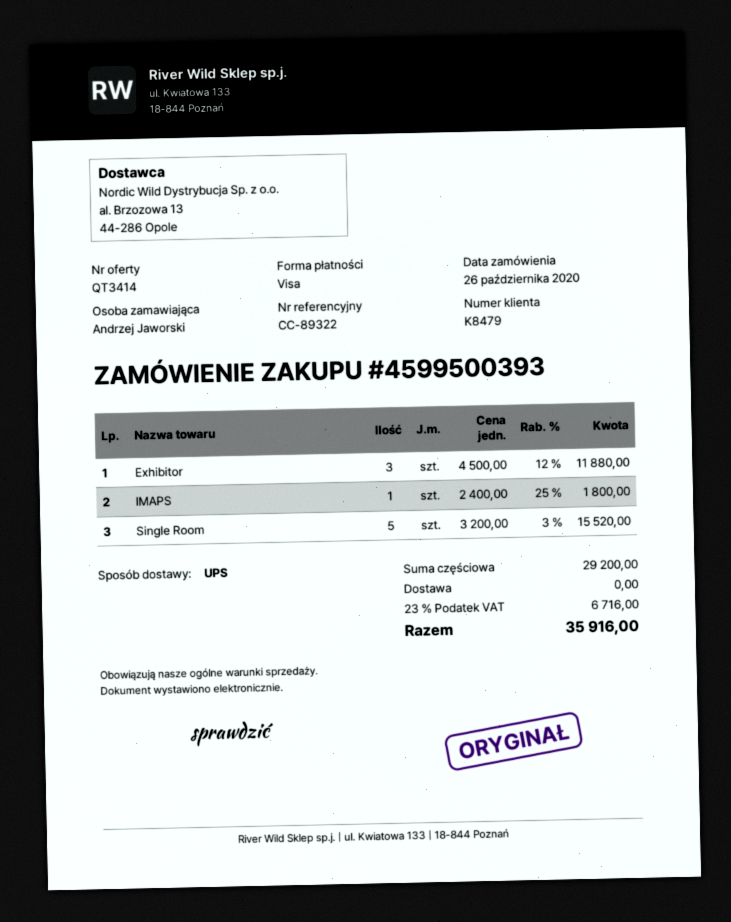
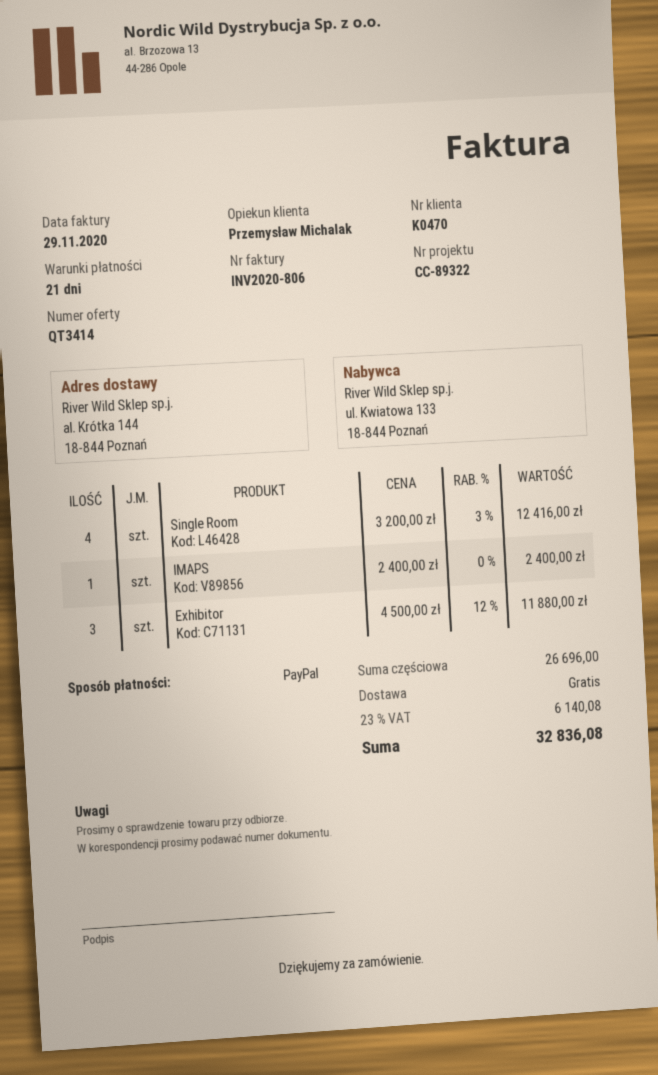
customer number: K8479 -> K0470
payment method: Visa -> PayPal
IMAPS: 1 x 2400.00 - 25% = 1800.00 -> 1 x 2400.00 = 2400.00
Single Room: 5 x 3200.00 - 3% = 15520.00 -> 4 x 3200.00 - 3% = 12416.00
subtotal: 29200.00 -> 26696.00
tax: 23% = 6716.00 -> 23% = 6140.08
total: 35916.00 -> 32836.08

